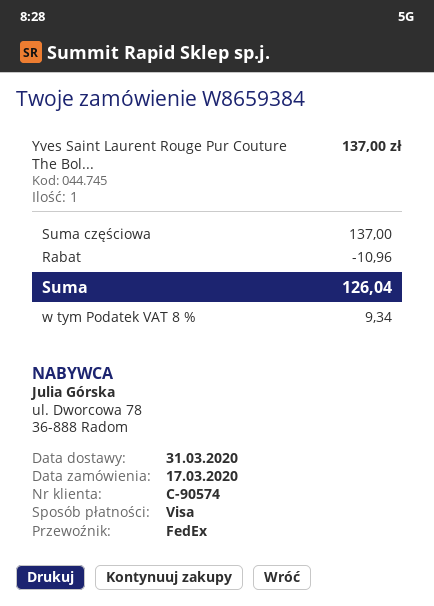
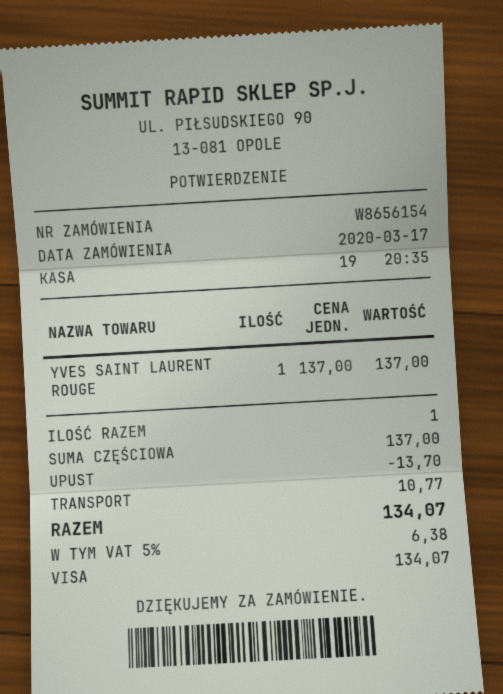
order number: W8659384 -> W8656154
discount: 10.96 -> 13.70
shipping: none -> 10.77
tax: 8% = 9.34 -> 5% = 6.38
total: 126.04 -> 134.07

